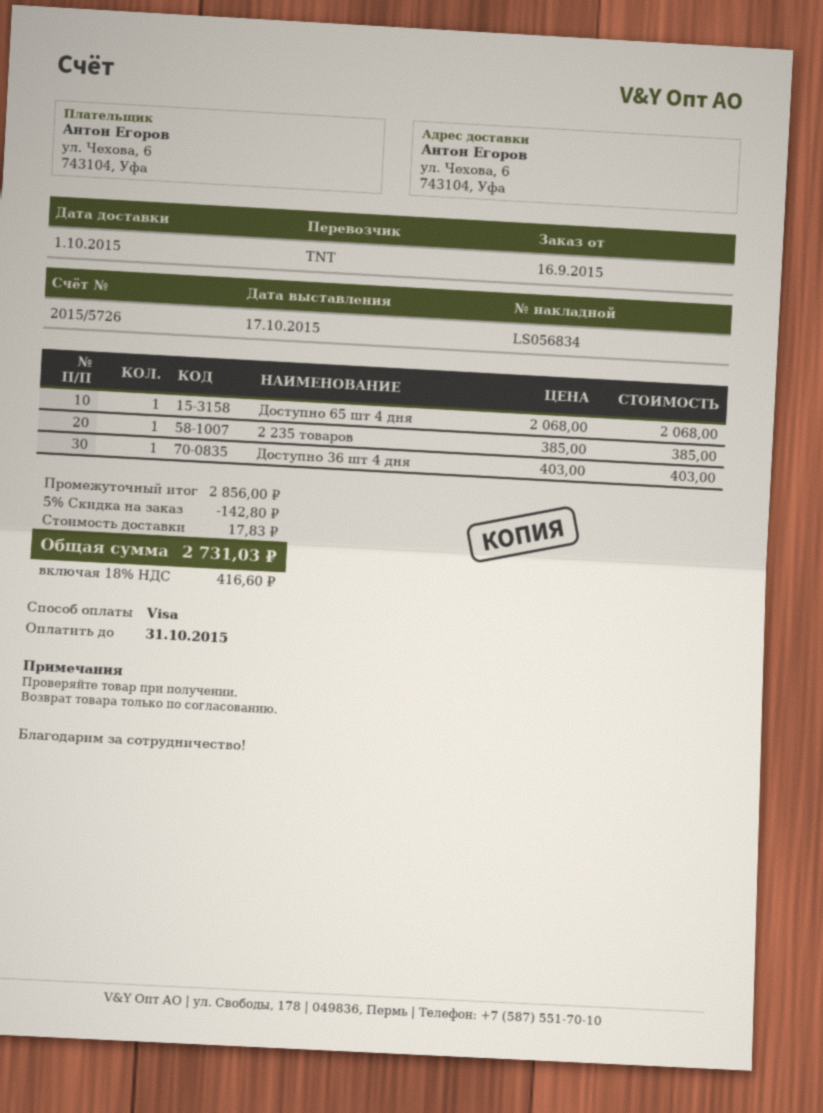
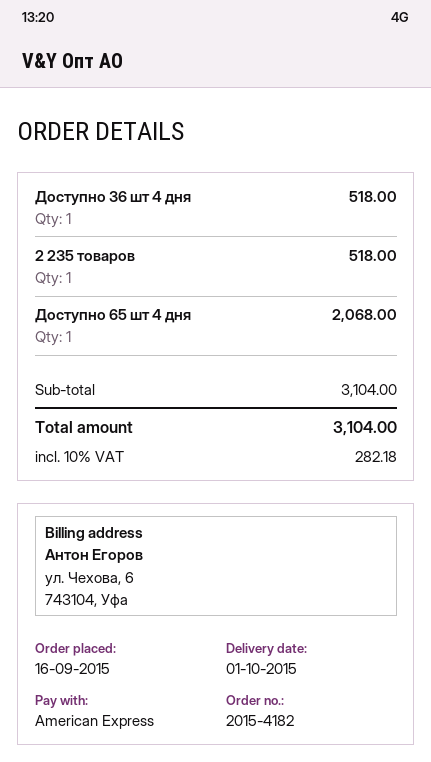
payment method: Visa -> American Express
2 235 товаров: 1 for 385.00 -> 1 for 518.00
Доступно 36 шт 4 дня: 1 for 403.00 -> 1 for 518.00
subtotal: 2856.00 -> 3104.00
discount: 5% = 142.80 -> none
shipping: 17.83 -> none
tax: 18% = 416.60 -> 10% = 282.18
total: 2731.03 -> 3104.00

